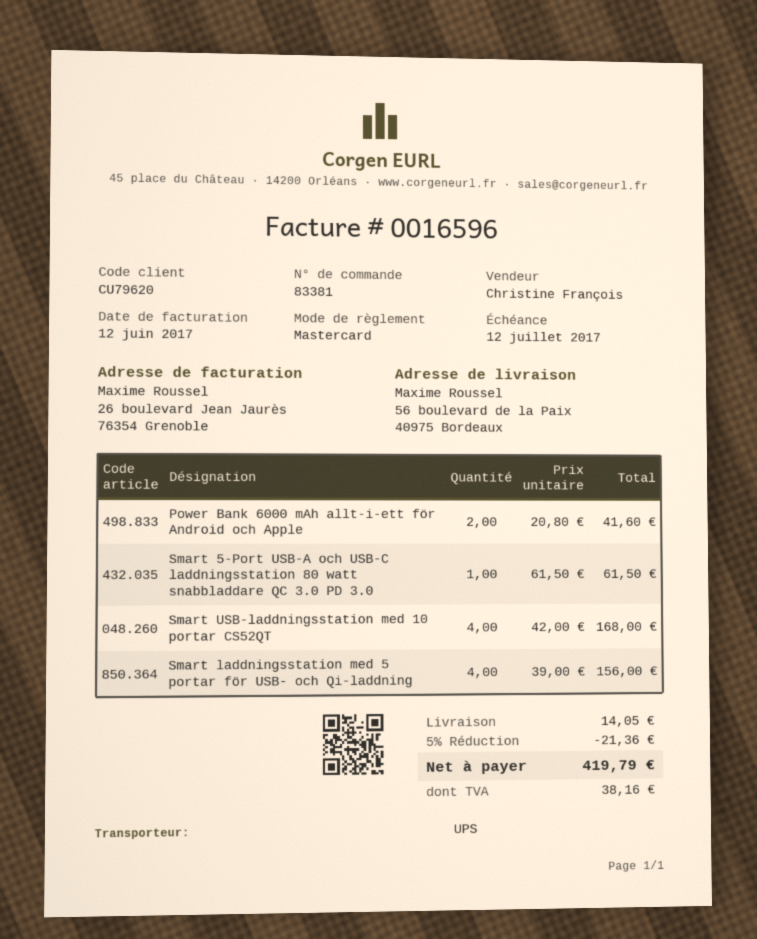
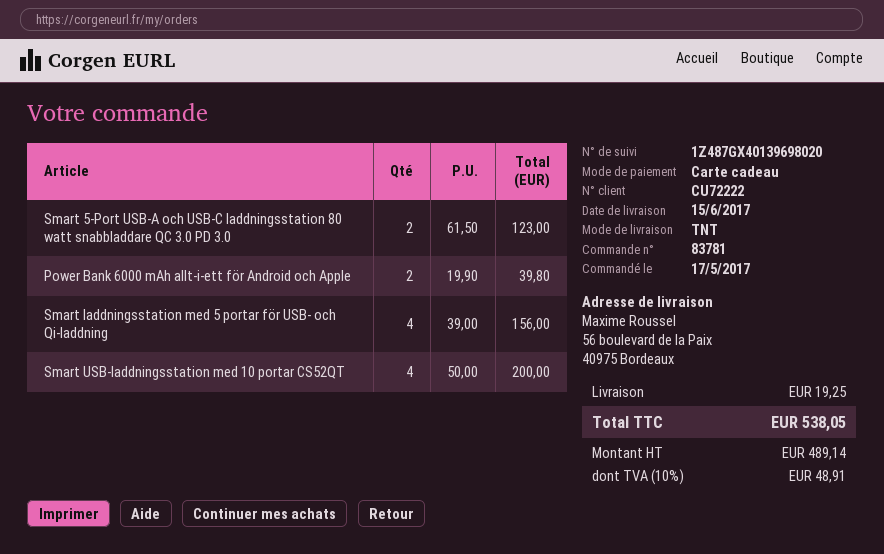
order number: 83381 -> 83781
customer number: CU79620 -> CU72222
payment method: Mastercard -> gift card
shipping method: UPS -> TNT
Power Bank 6000 mAh allt-i-ett för Android och Apple: 2 x 20.80 = 41.60 -> 2 x 19.90 = 39.80
Smart 5-Port USB-A och USB-C laddningsstation 80 watt snabbladdare QC 3.0 PD 3.0: 1 x 61.50 = 61.50 -> 2 x 61.50 = 123.00
Smart USB-laddningsstation med 10 portar CS52QT: 4 x 42.00 = 168.00 -> 4 x 50.00 = 200.00
discount: 5% = 21.36 -> none
shipping: 14.05 -> 19.25
tax: 38.16 -> 48.91
total: 419.79 -> 538.05

